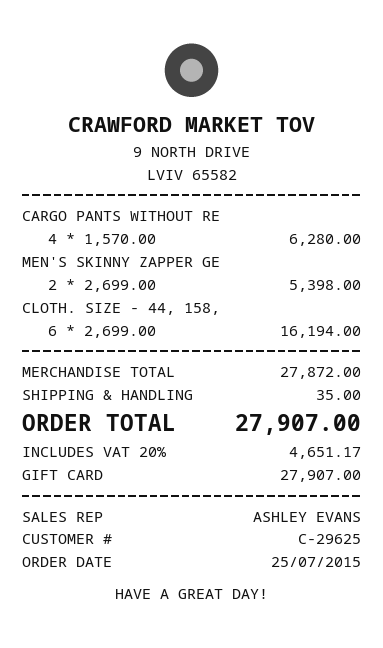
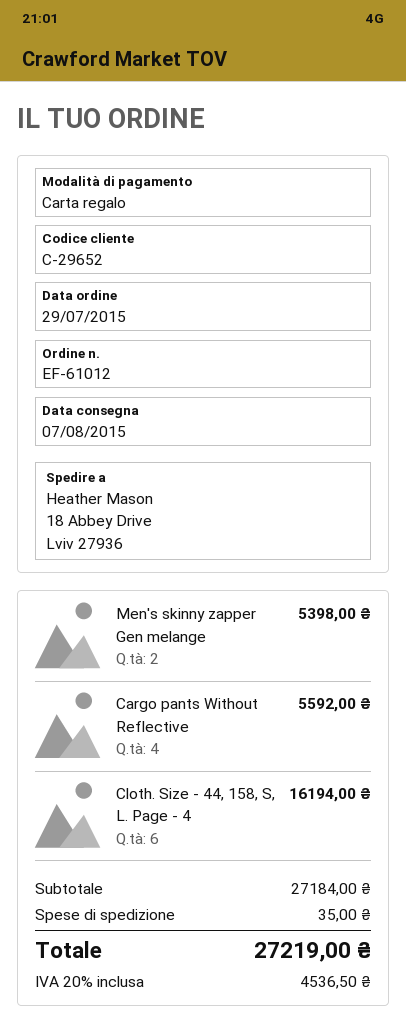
order date: 2015-07-25 -> 2015-07-29
customer number: C-29625 -> C-29652
CARGO PANTS WITHOUT RE: 4 for 6280.00 -> 4 for 5592.00
subtotal: 27872.00 -> 27184.00
tax: 20% = 4651.17 -> 20% = 4536.50
total: 27907.00 -> 27219.00

